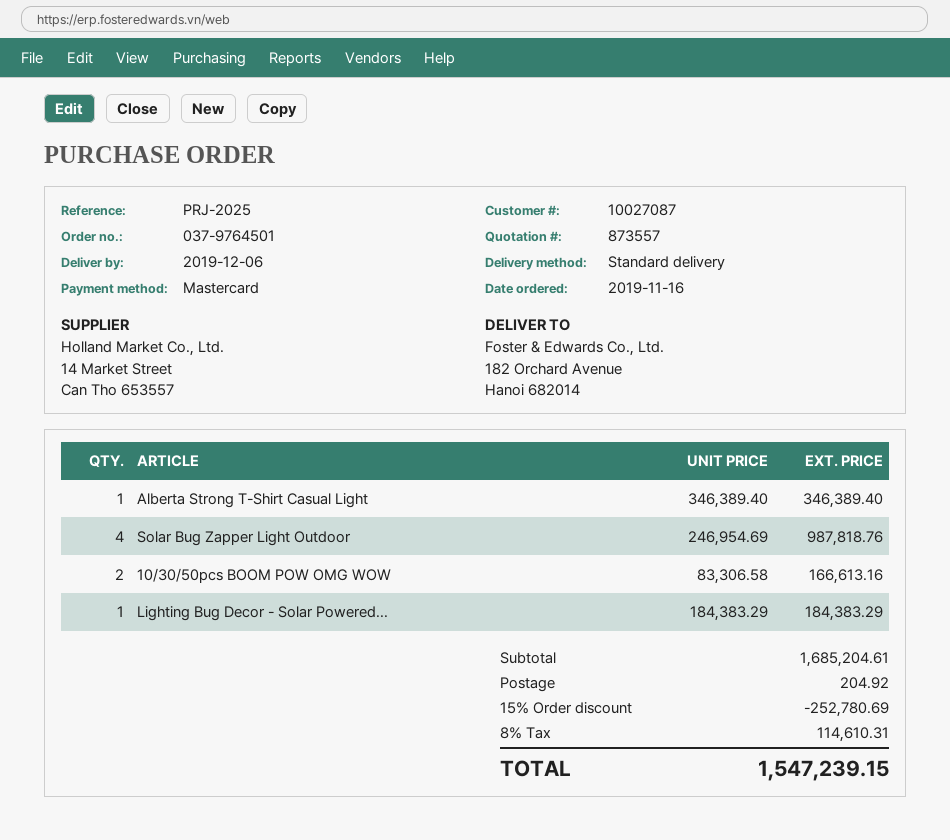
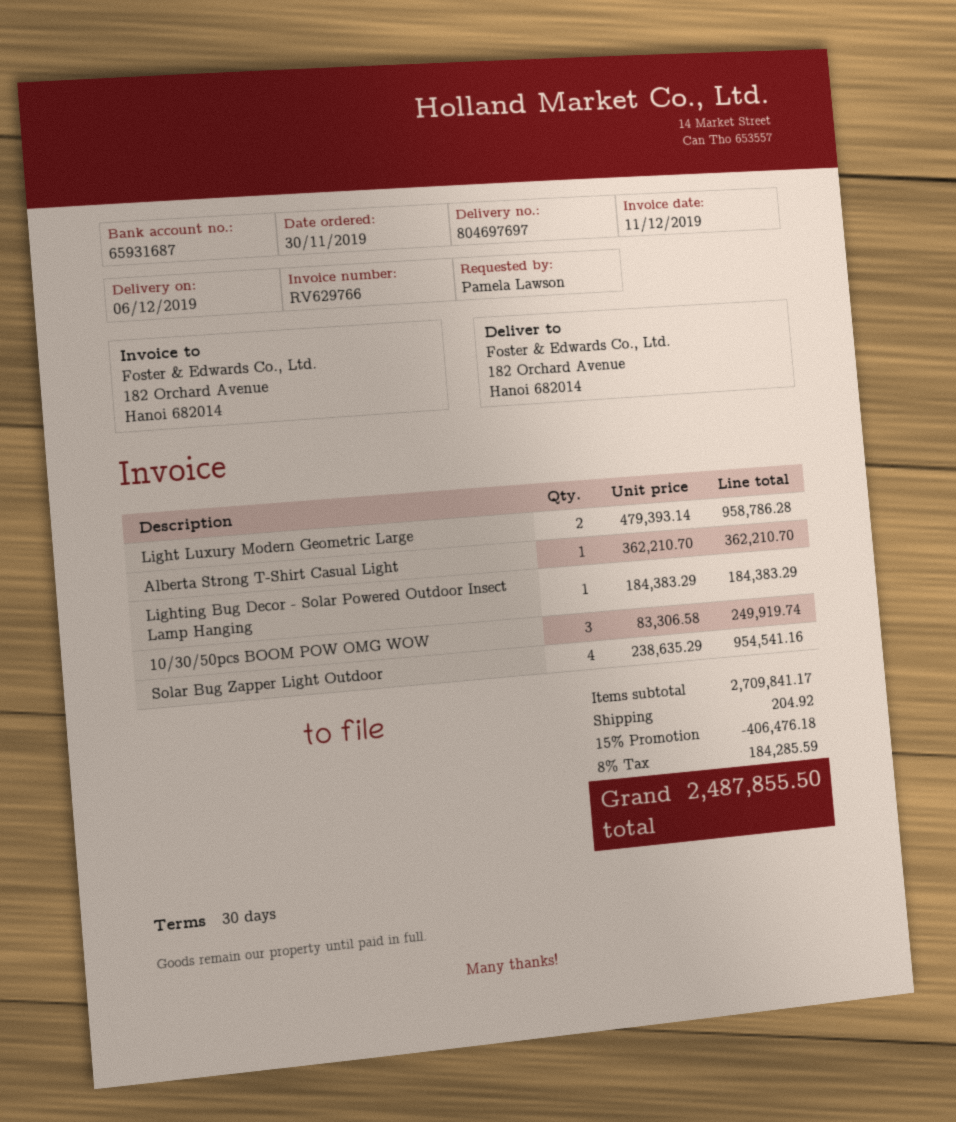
order date: 2019-11-16 -> 2019-11-30
Alberta Strong T-Shirt Casual Light: 1 x 346389.40 = 346389.40 -> 1 x 362210.70 = 362210.70
Solar Bug Zapper Light Outdoor: 4 x 246954.69 = 987818.76 -> 4 x 238635.29 = 954541.16
10/30/50pcs BOOM POW OMG WOW: 2 x 83306.58 = 166613.16 -> 3 x 83306.58 = 249919.74
Light Luxury Modern Geometric Large: none -> 2 x 479393.14 = 958786.28
subtotal: 1685204.61 -> 2709841.17
discount: 15% = 252780.69 -> 15% = 406476.18
tax: 8% = 114610.31 -> 8% = 184285.59
total: 1547239.15 -> 2487855.50

